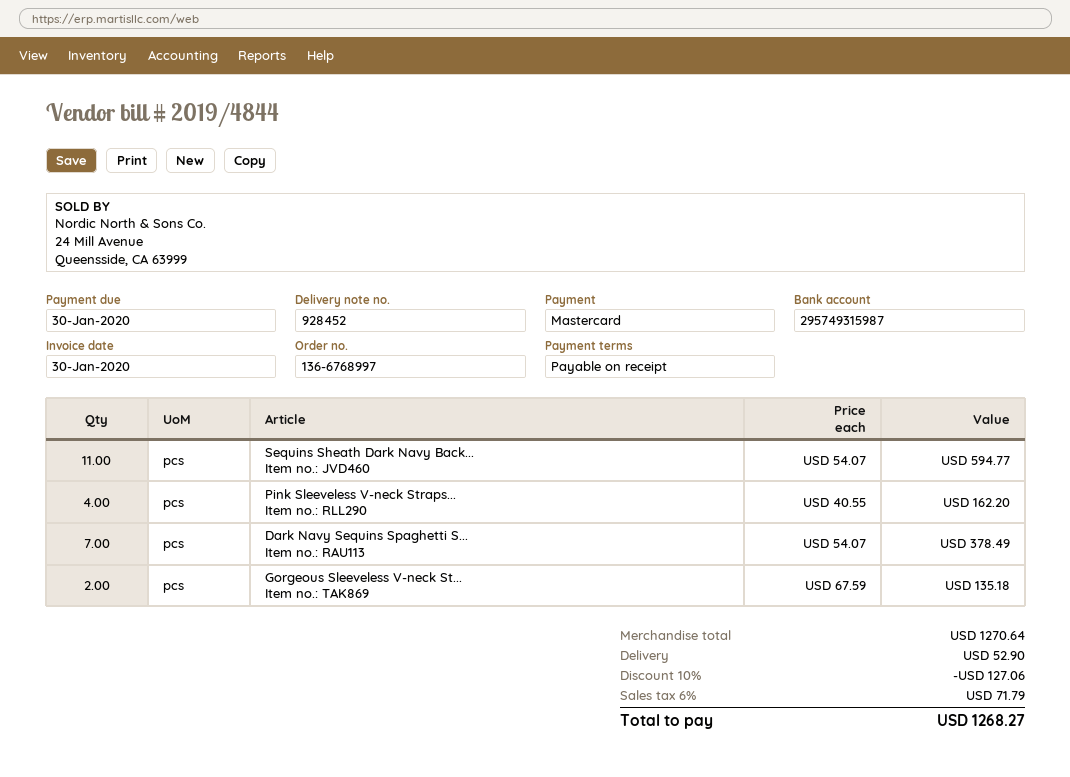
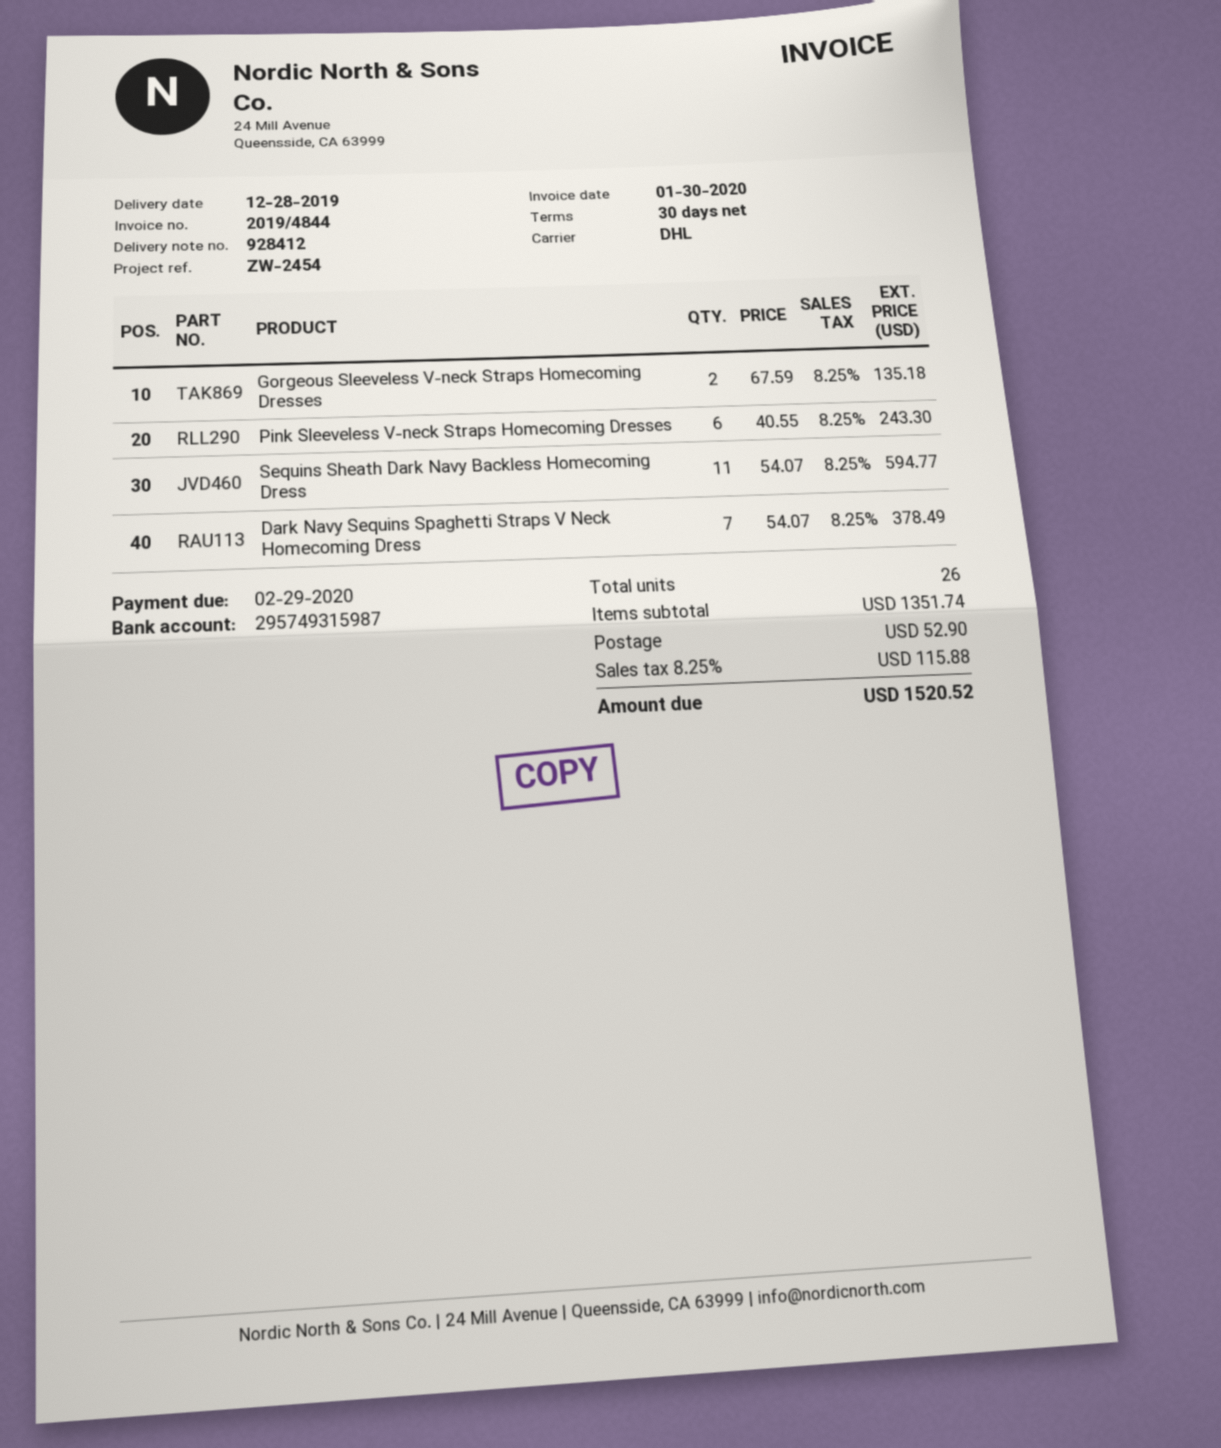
delivery note number: 928452 -> 928412
payment terms: on receipt -> 30 days
due date: 2020-01-30 -> 2020-02-29
Pink Sleeveless V-neck Straps...: 4 x 40.55 = 162.20 -> 6 x 40.55 = 243.30
subtotal: 1270.64 -> 1351.74
discount: 10% = 127.06 -> none
tax: 6% = 71.79 -> 8.25% = 115.88
total: 1268.27 -> 1520.52

